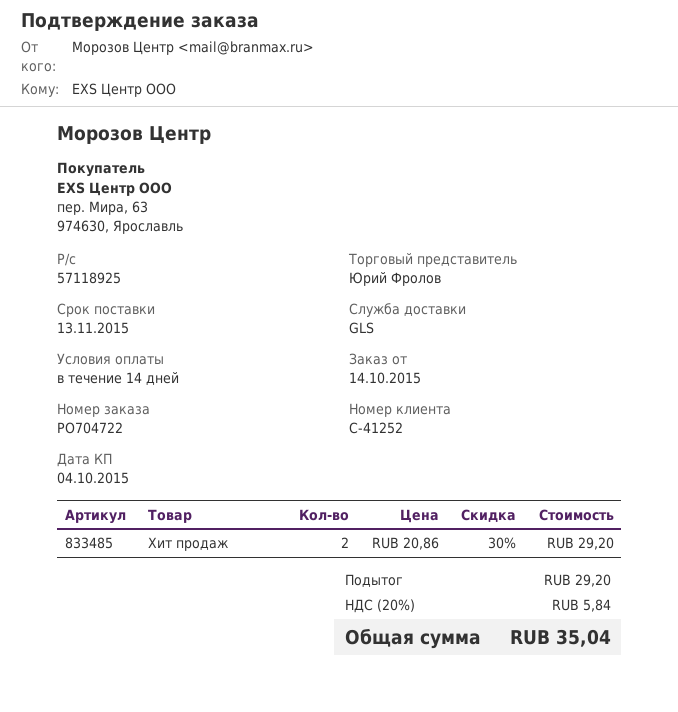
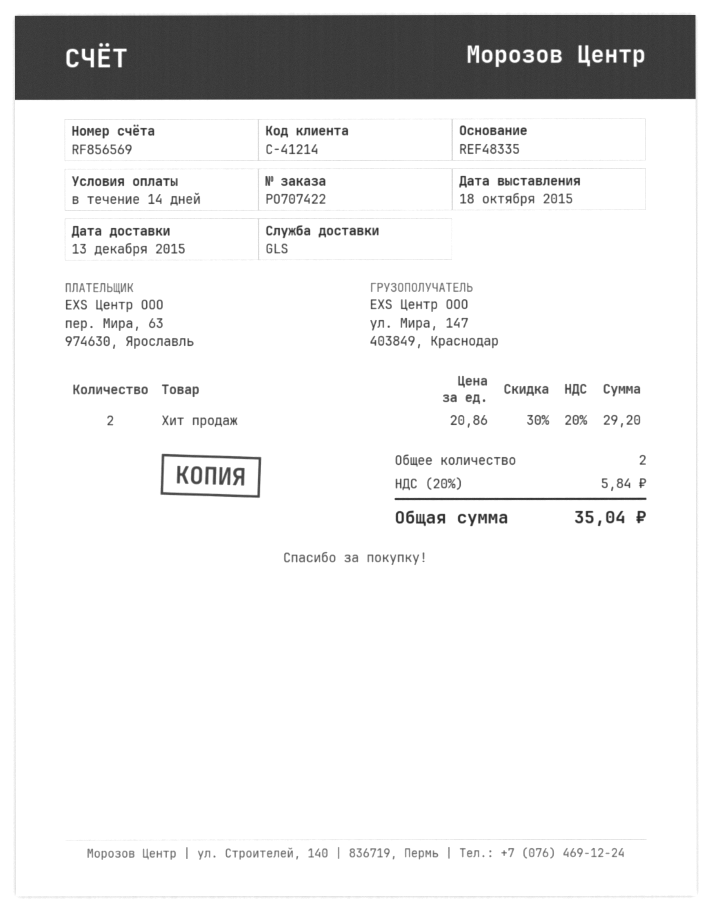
order number: PO704722 -> PO707422
delivery date: 2015-11-13 -> 2015-12-13
customer number: C-41252 -> C-41214

